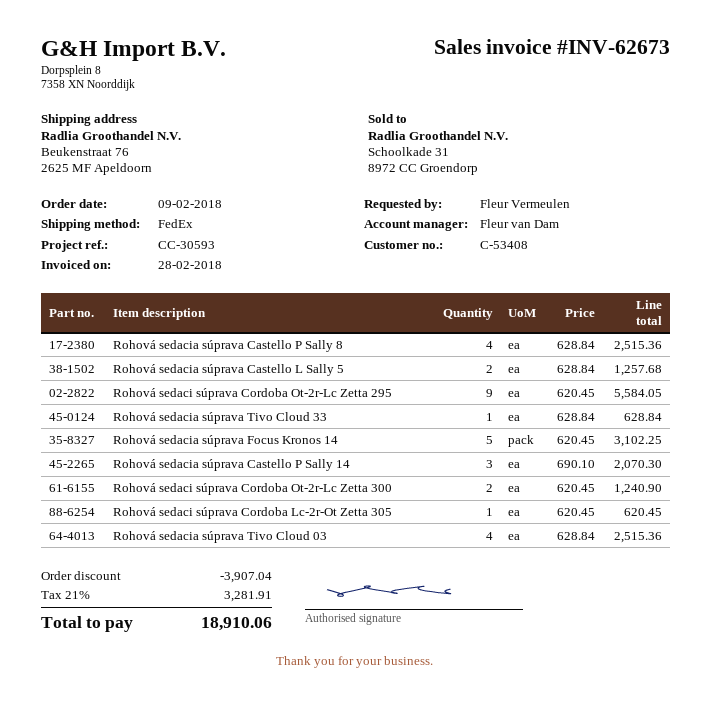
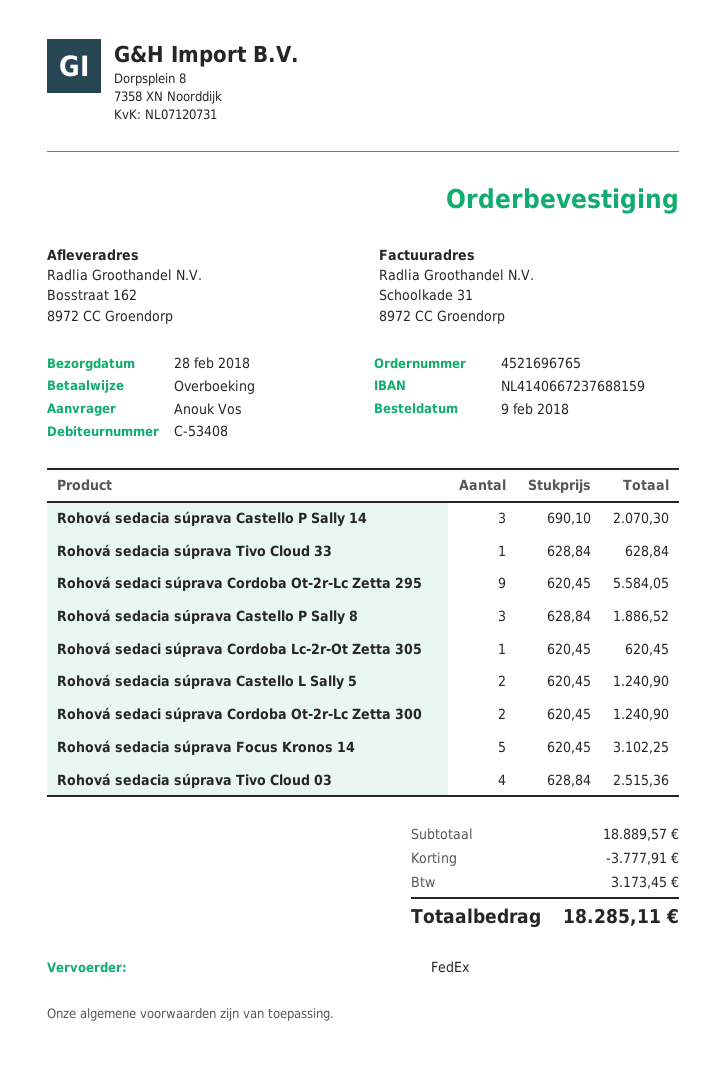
ordered by: Fleur Vermeulen -> Anouk Vos
ship to: Beukenstraat 76, 2625 MF Apeldoorn -> Bosstraat 162, 8972 CC Groendorp
Rohová sedacia súprava Castello P Sally 8: 4 x 628.84 = 2515.36 -> 3 x 628.84 = 1886.52
Rohová sedacia súprava Castello L Sally 5: 2 x 628.84 = 1257.68 -> 2 x 620.45 = 1240.90
discount: 3907.04 -> 3777.91
tax: 3281.91 -> 3173.45
total: 18910.06 -> 18285.11

